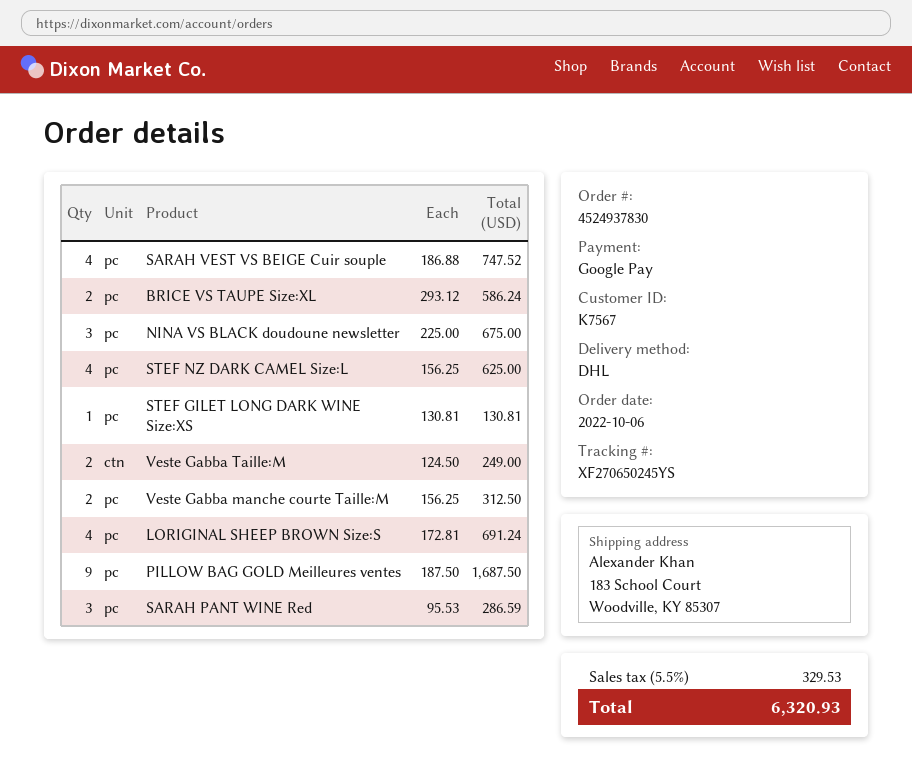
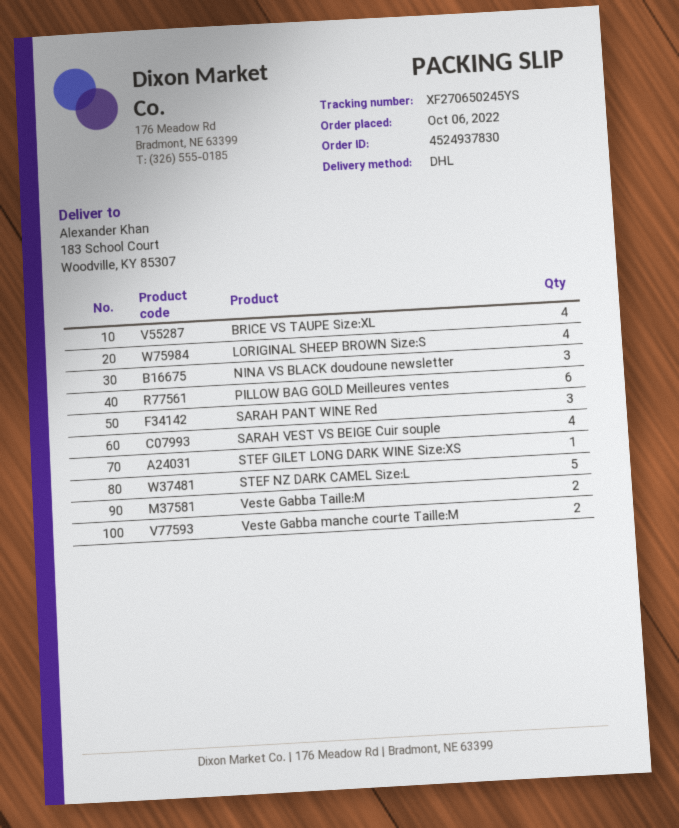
BRICE VS TAUPE Size:XL: 2 -> 4
STEF NZ DARK CAMEL Size:L: 4 -> 5
PILLOW BAG GOLD Meilleures ventes: 9 -> 6

